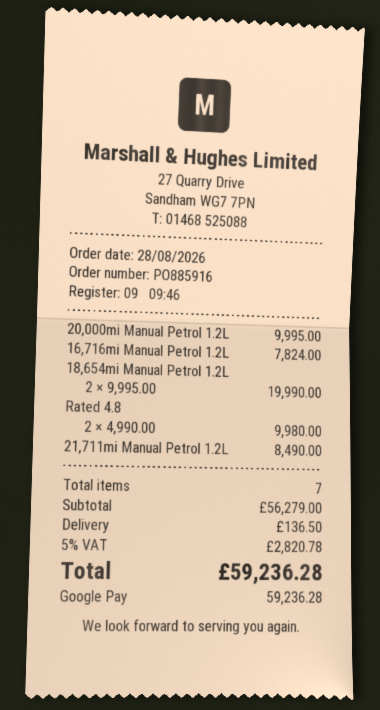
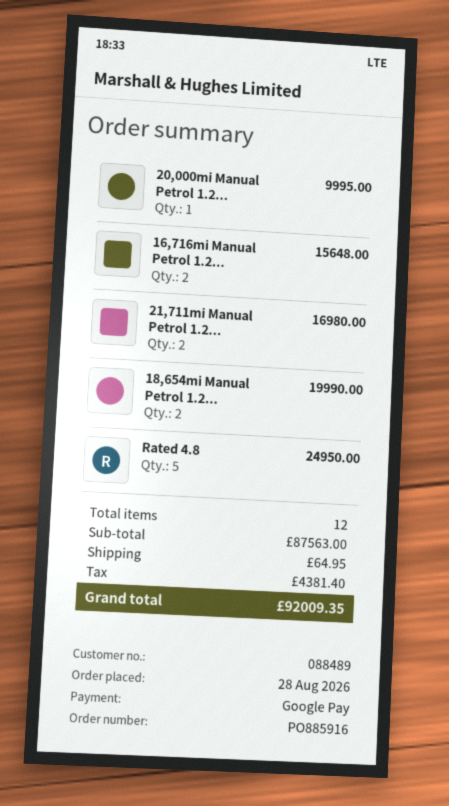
16,716mi Manual Petrol 1.2L: 1 for 7824.00 -> 2 for 15648.00
Rated 4.8: 2 for 9980.00 -> 5 for 24950.00
21,711mi Manual Petrol 1.2L: 1 for 8490.00 -> 2 for 16980.00
total quantity: 7 -> 12
subtotal: 56279.00 -> 87563.00
shipping: 136.50 -> 64.95
tax: 2820.78 -> 4381.40
total: 59236.28 -> 92009.35

